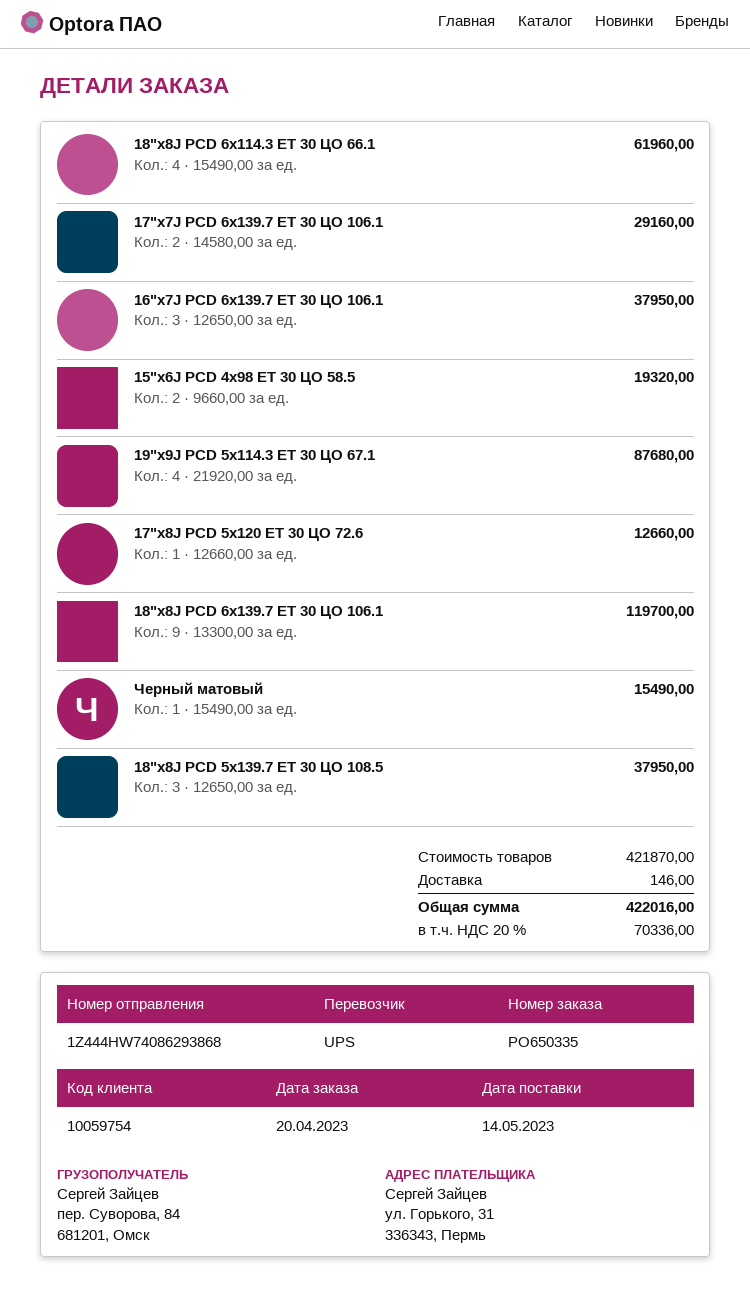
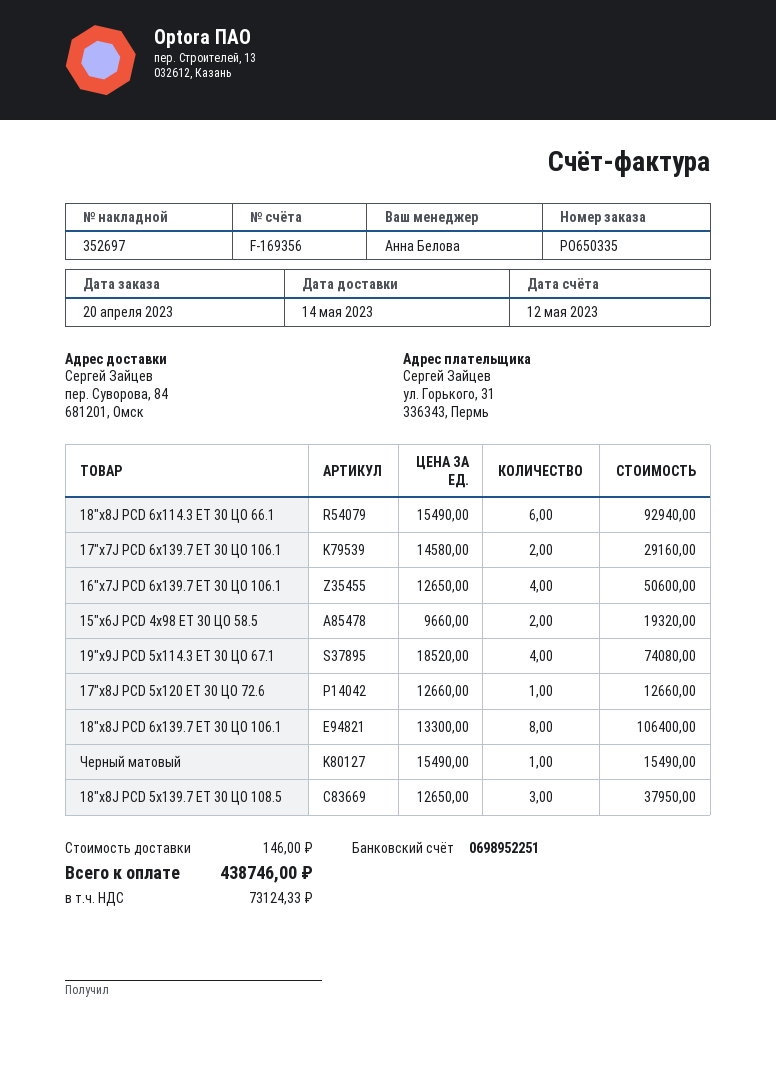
18"x8J PCD 6x114.3 ЕТ 30 ЦО 66.1: 4 x 15490.00 = 61960.00 -> 6 x 15490.00 = 92940.00
16"x7J PCD 6x139.7 ЕТ 30 ЦО 106.1: 3 x 12650.00 = 37950.00 -> 4 x 12650.00 = 50600.00
19"x9J PCD 5x114.3 ЕТ 30 ЦО 67.1: 4 x 21920.00 = 87680.00 -> 4 x 18520.00 = 74080.00
18"x8J PCD 6x139.7 ЕТ 30 ЦО 106.1: 9 x 13300.00 = 119700.00 -> 8 x 13300.00 = 106400.00
tax: 70336.00 -> 73124.33
total: 422016.00 -> 438746.00

